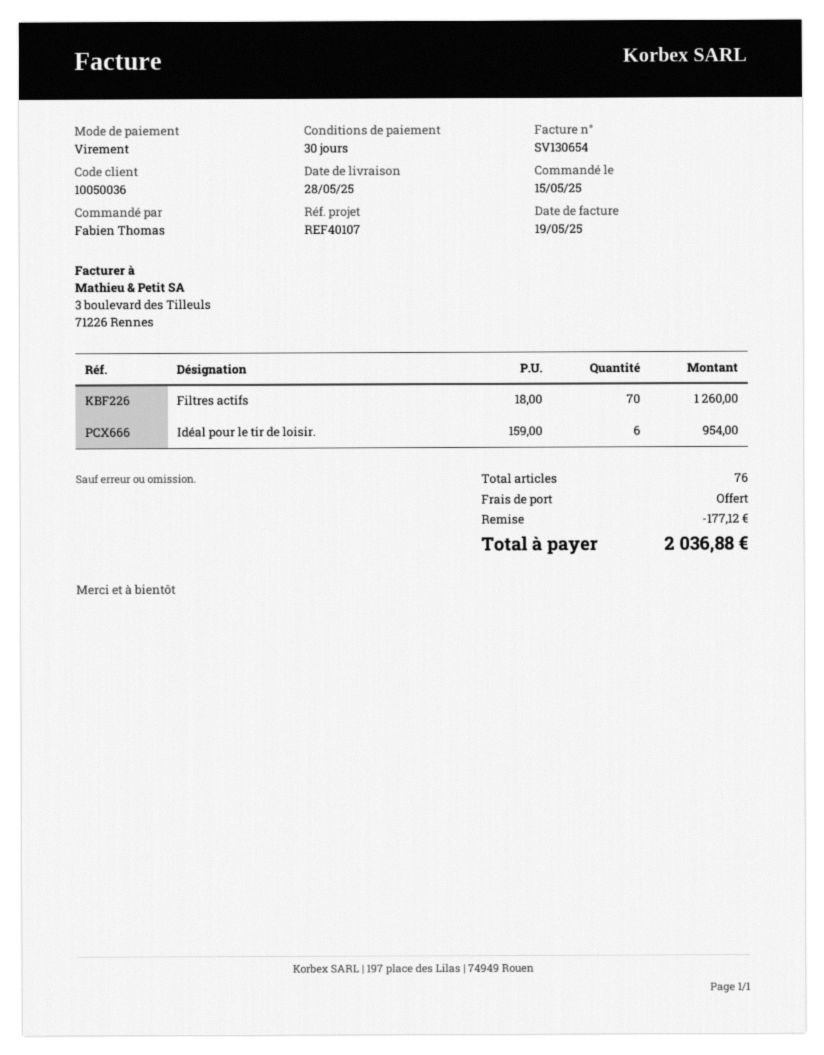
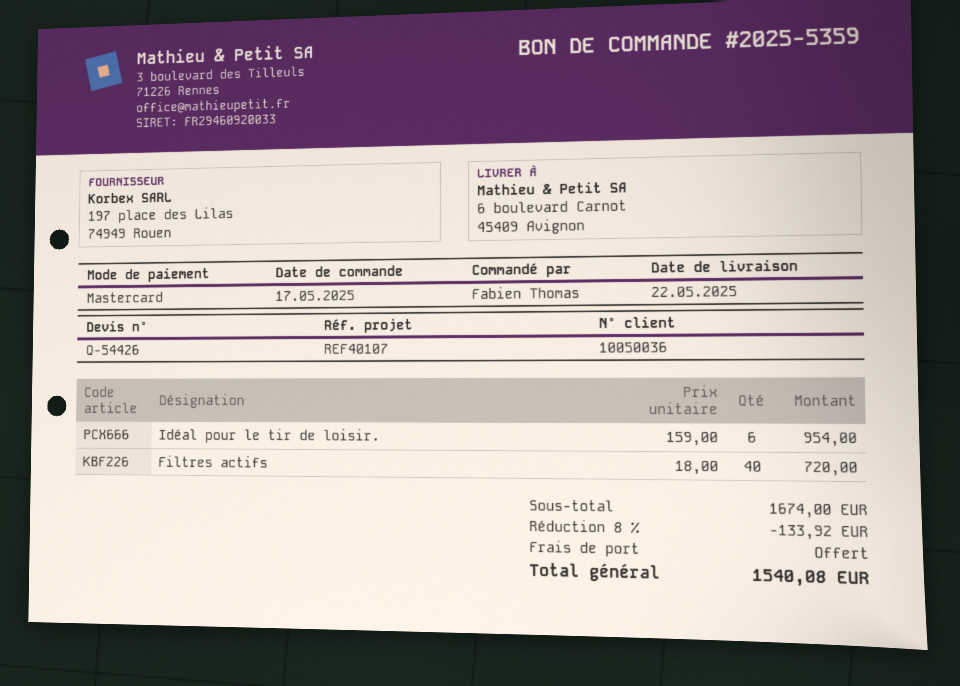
order date: 2025-05-15 -> 2025-05-17
delivery date: 2025-05-28 -> 2025-05-22
payment method: bank transfer -> Mastercard
Filtres actifs: 70 x 18.00 = 1260.00 -> 40 x 18.00 = 720.00
discount: 177.12 -> 133.92
total: 2036.88 -> 1540.08

